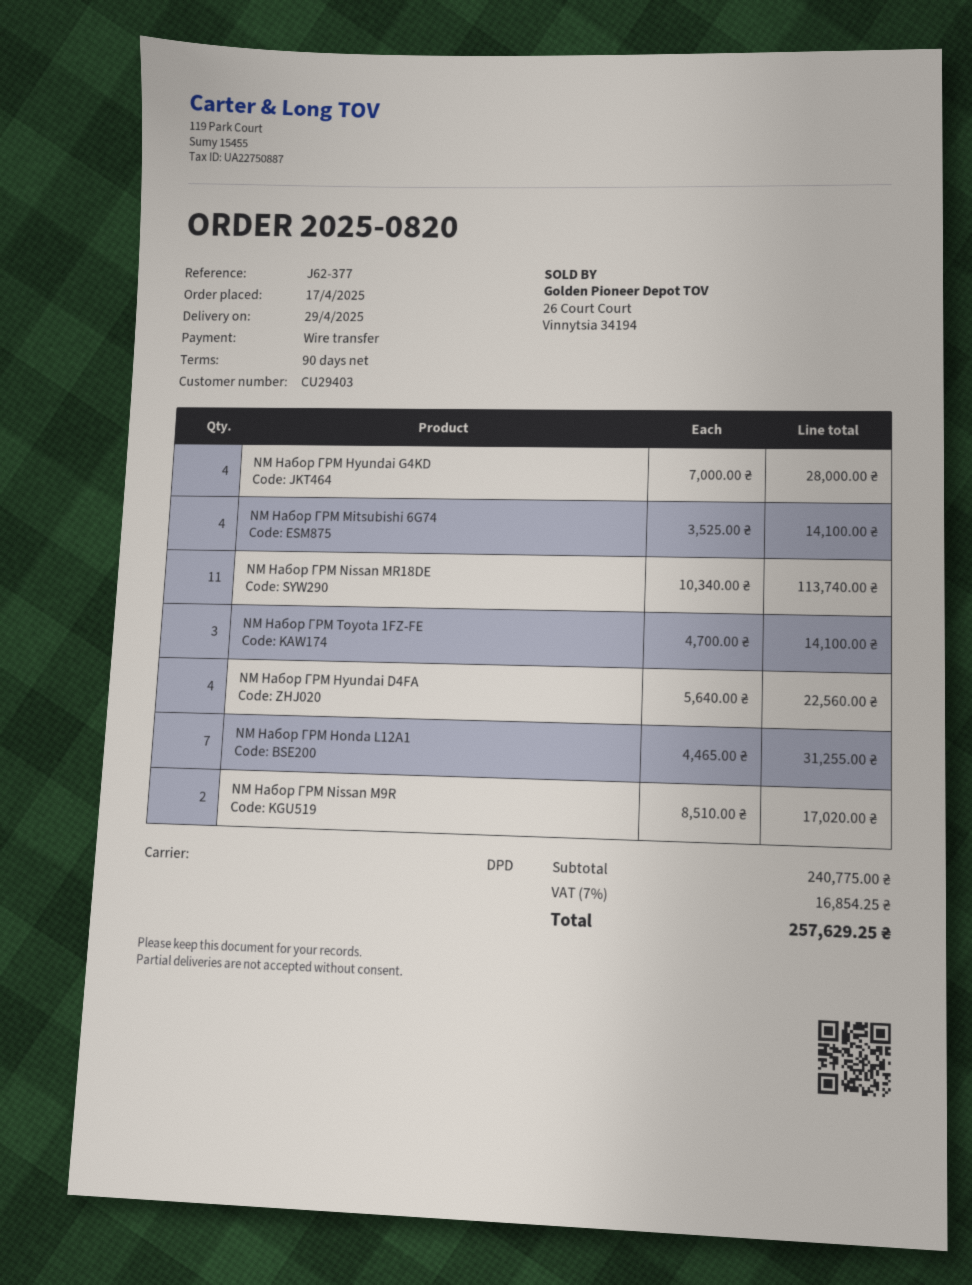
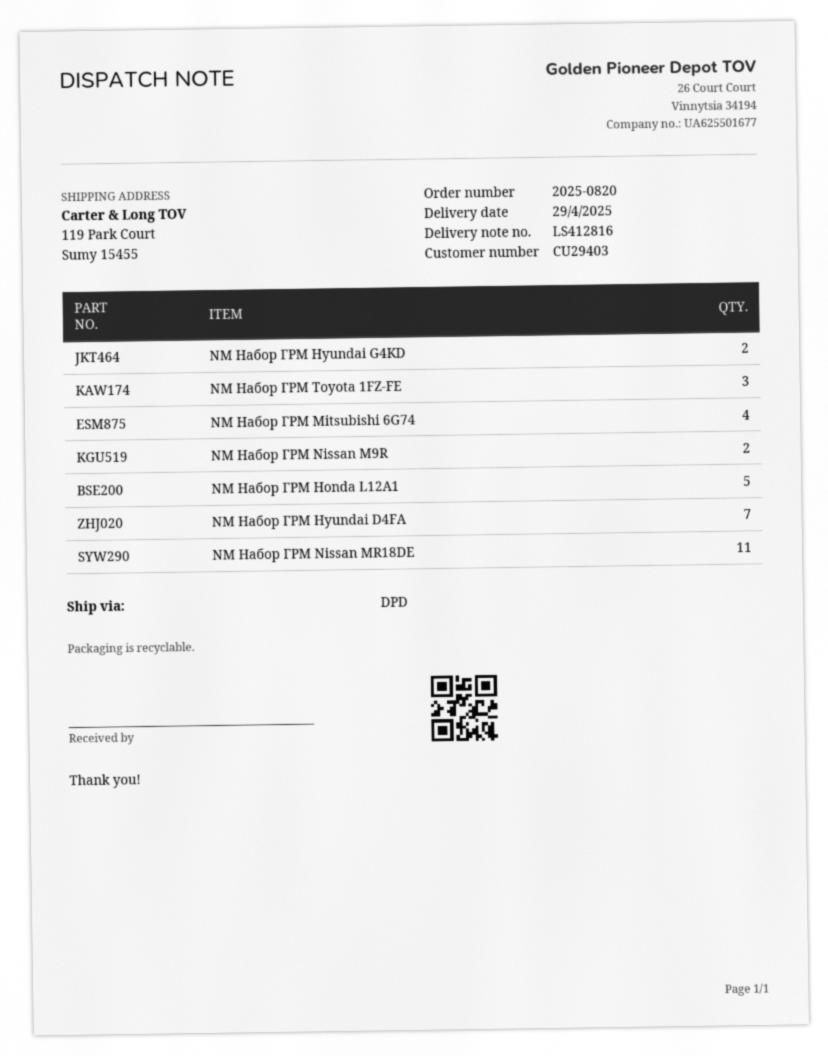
NM Набор ГРМ Hyundai G4KD: 4 -> 2
NM Набор ГРМ Hyundai D4FA: 4 -> 7
NM Набор ГРМ Honda L12A1: 7 -> 5

